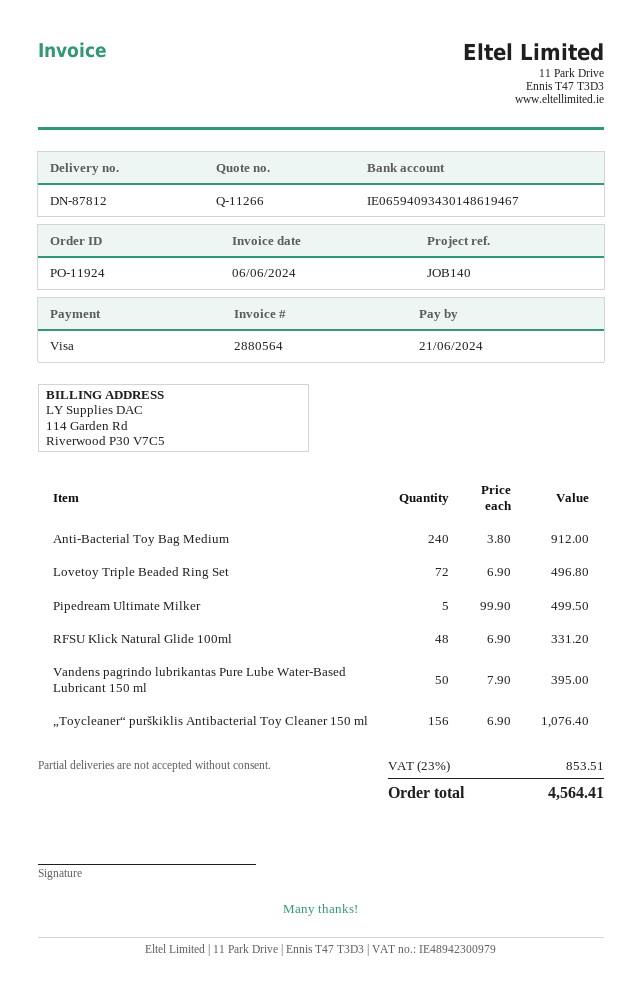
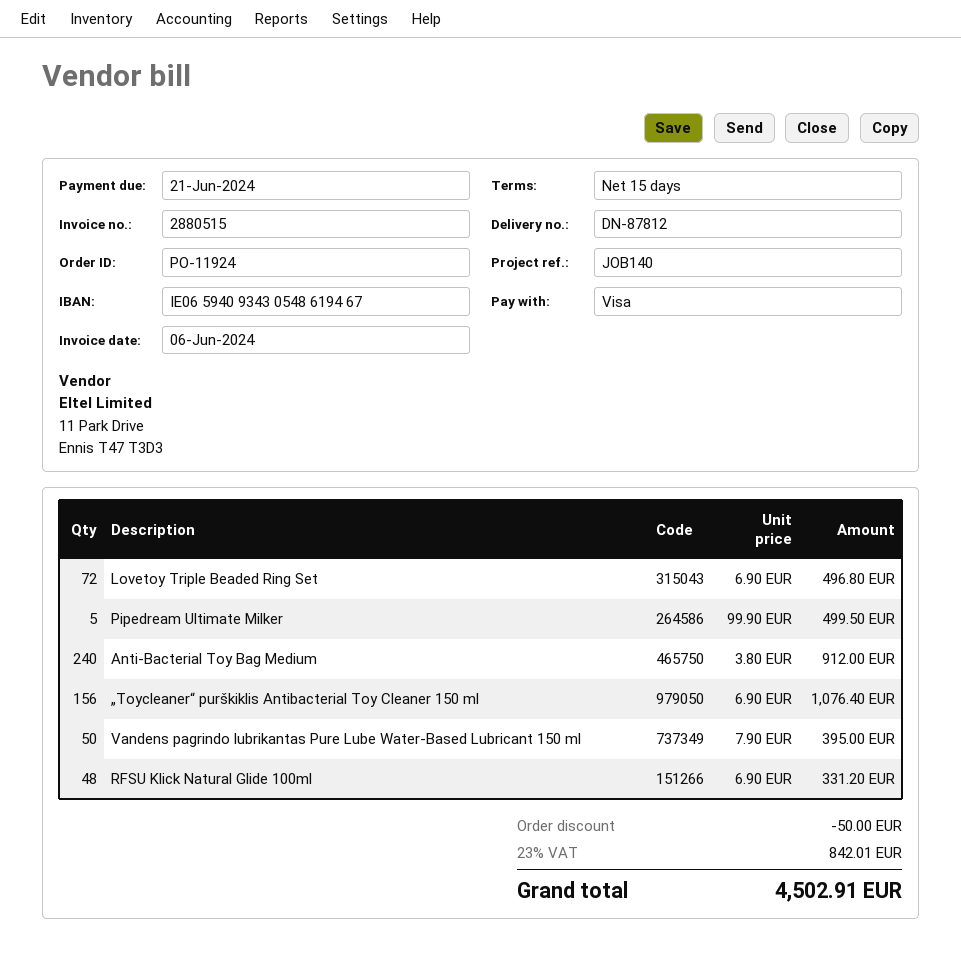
invoice number: 2880564 -> 2880515
bank account: IE06594093430148619467 -> IE06594093430548619467
discount: none -> 50.00
tax: 23% = 853.51 -> 23% = 842.01
total: 4564.41 -> 4502.91

